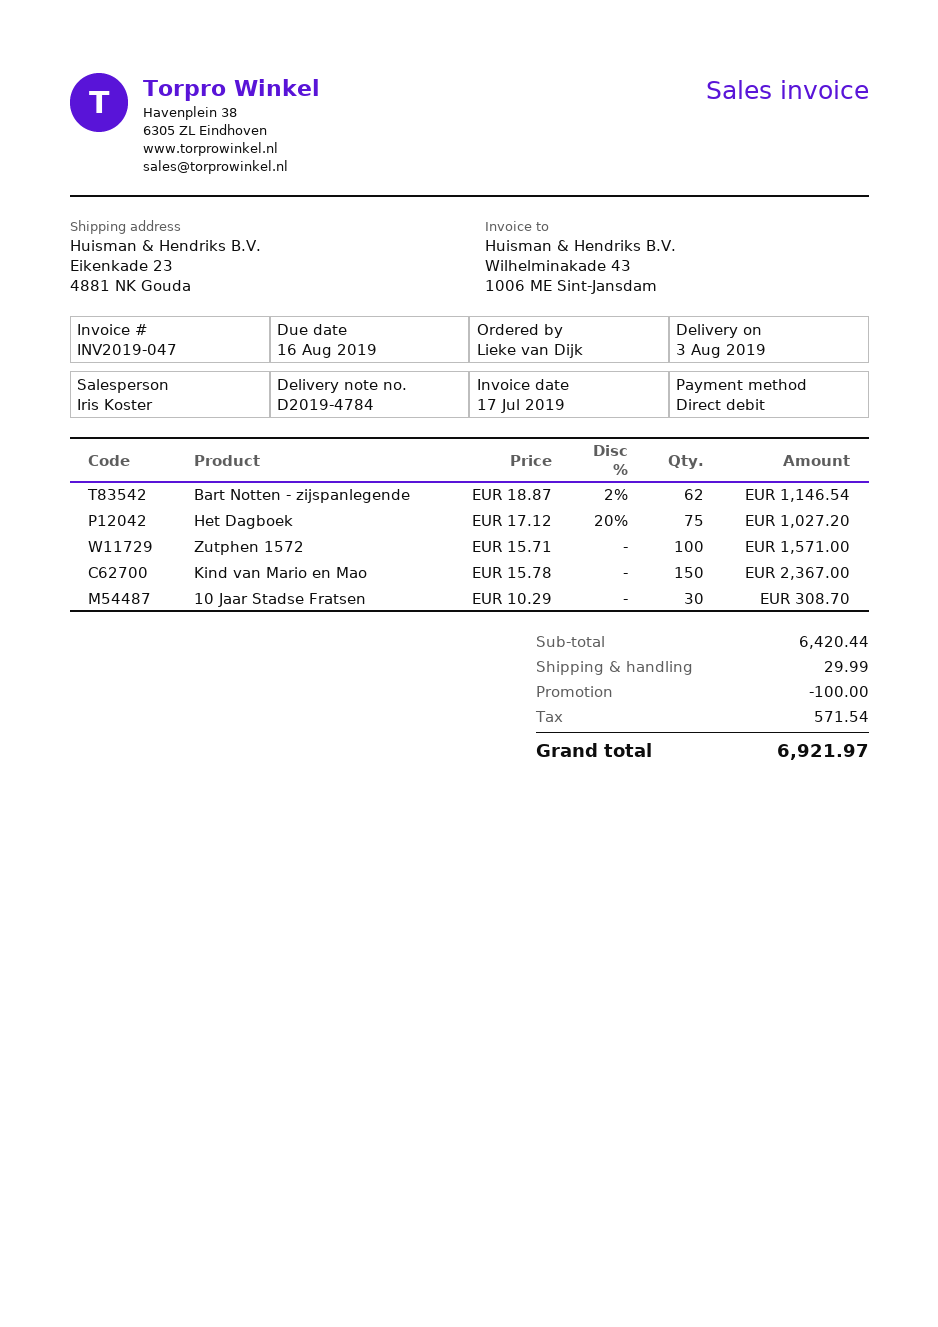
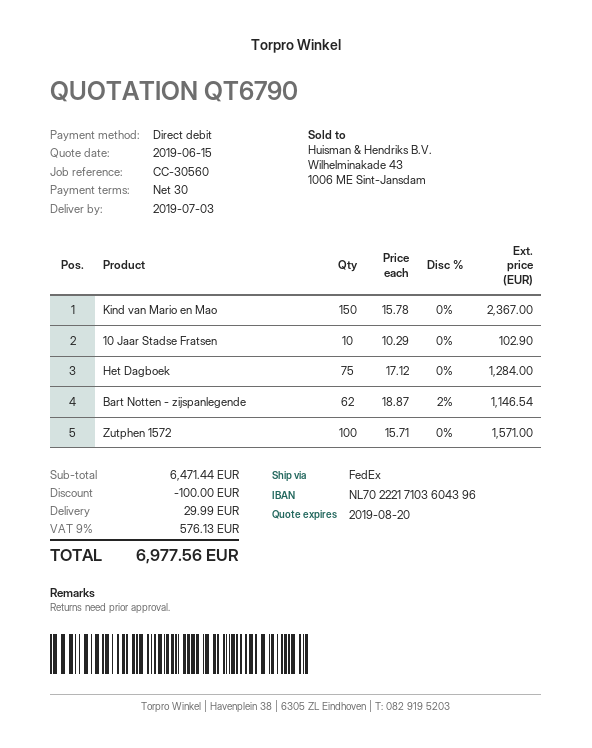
delivery date: 2019-08-03 -> 2019-07-03
Het Dagboek: 75 x 17.12 - 20% = 1027.20 -> 75 x 17.12 = 1284.00
10 Jaar Stadse Fratsen: 30 x 10.29 = 308.70 -> 10 x 10.29 = 102.90
subtotal: 6420.44 -> 6471.44
tax: 571.54 -> 576.13
total: 6921.97 -> 6977.56

